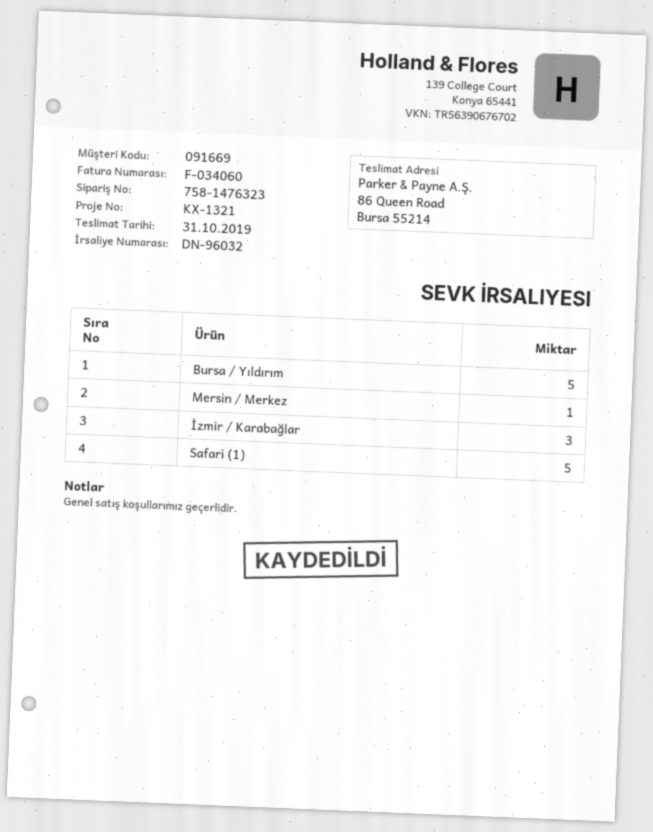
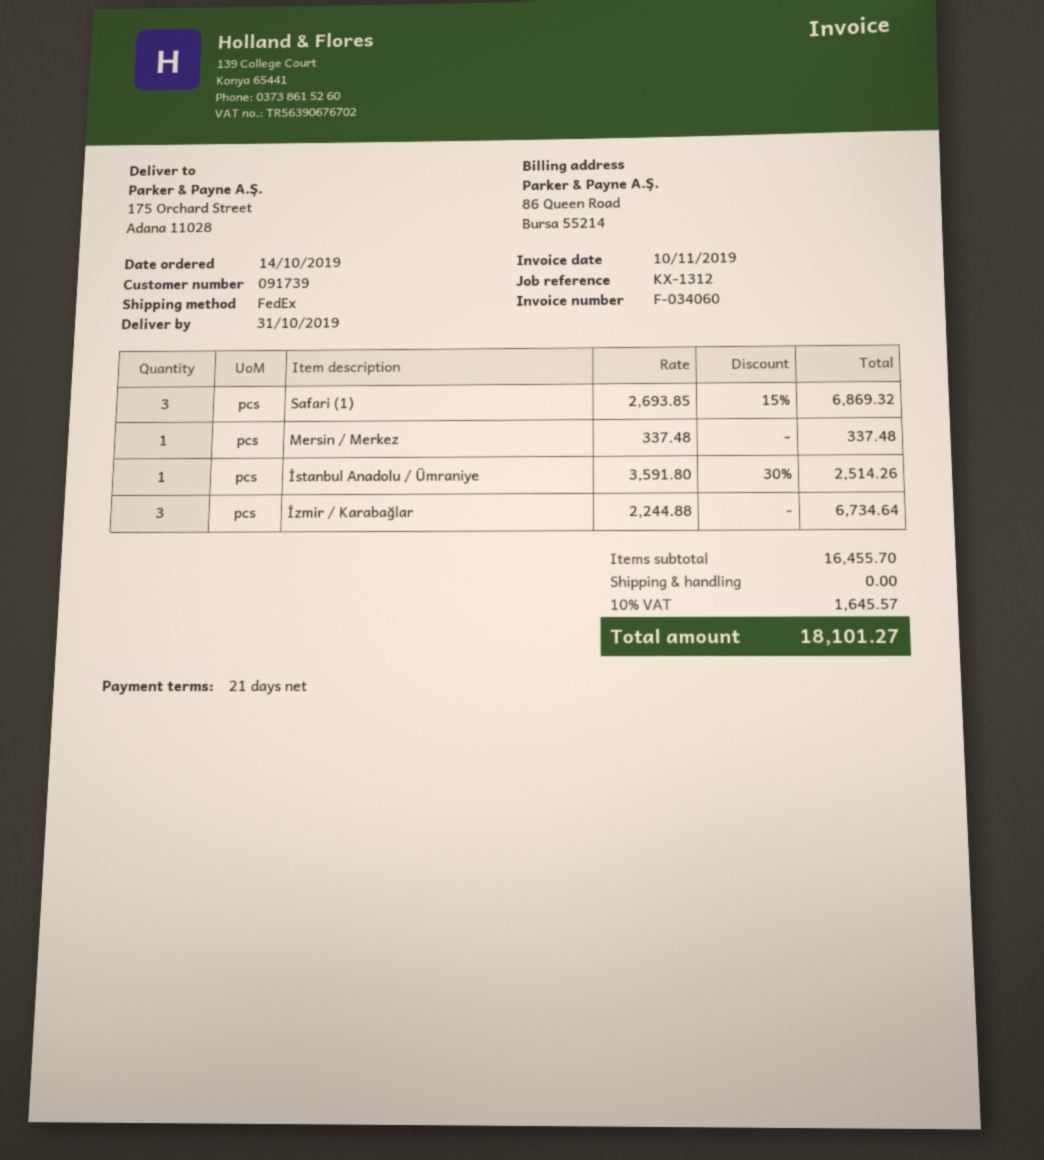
customer number: 091669 -> 091739
reference: KX-1321 -> KX-1312
ship to: 86 Queen Road, Bursa 55214 -> 175 Orchard Street, Adana 11028
Bursa / Yıldırım: 5 -> none
Safari (1): 5 -> 3
İstanbul Anadolu / Ümraniye: none -> 1

